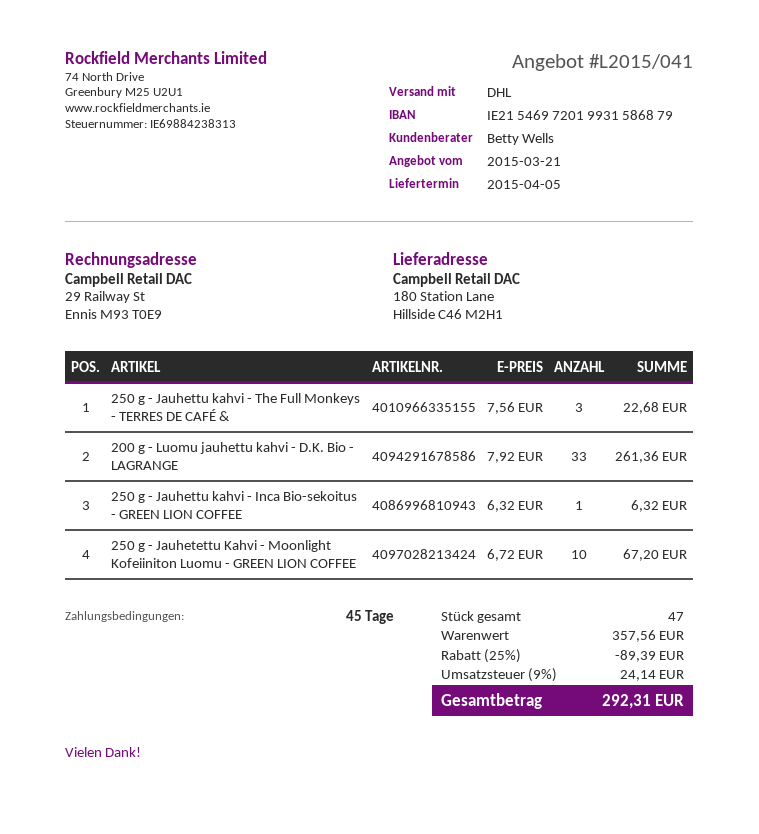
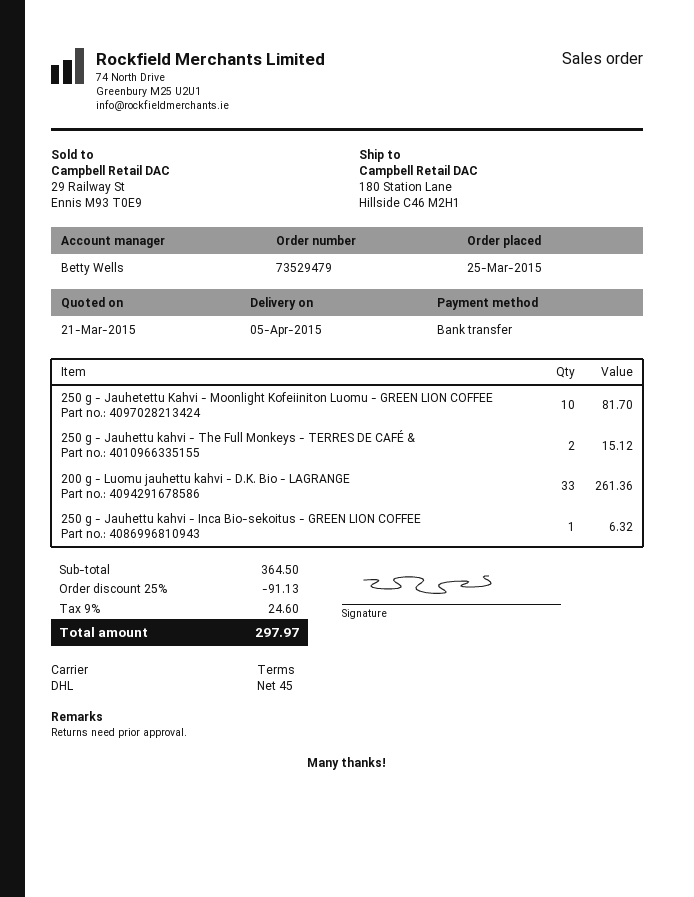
250 g - Jauhettu kahvi - The Full Monkeys - TERRES DE CAFÉ &: 3 for 22.68 -> 2 for 15.12
250 g - Jauhetettu Kahvi - Moonlight Kofeiiniton Luomu - GREEN LION COFFEE: 10 for 67.20 -> 10 for 81.70
subtotal: 357.56 -> 364.50
discount: 25% = 89.39 -> 25% = 91.13
tax: 9% = 24.14 -> 9% = 24.60
total: 292.31 -> 297.97

